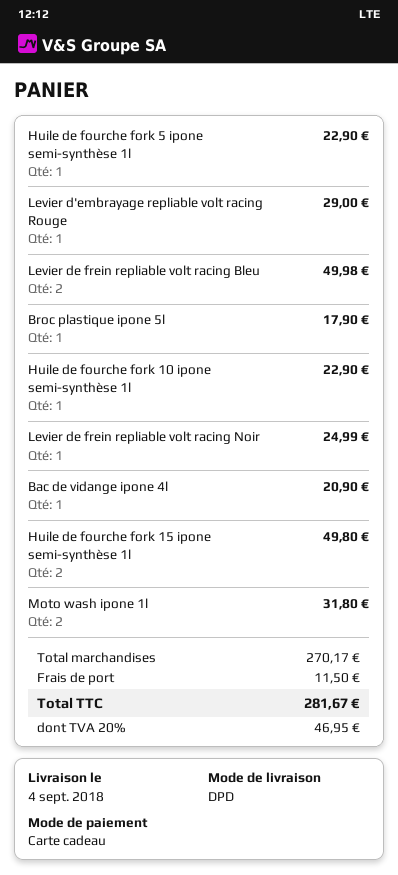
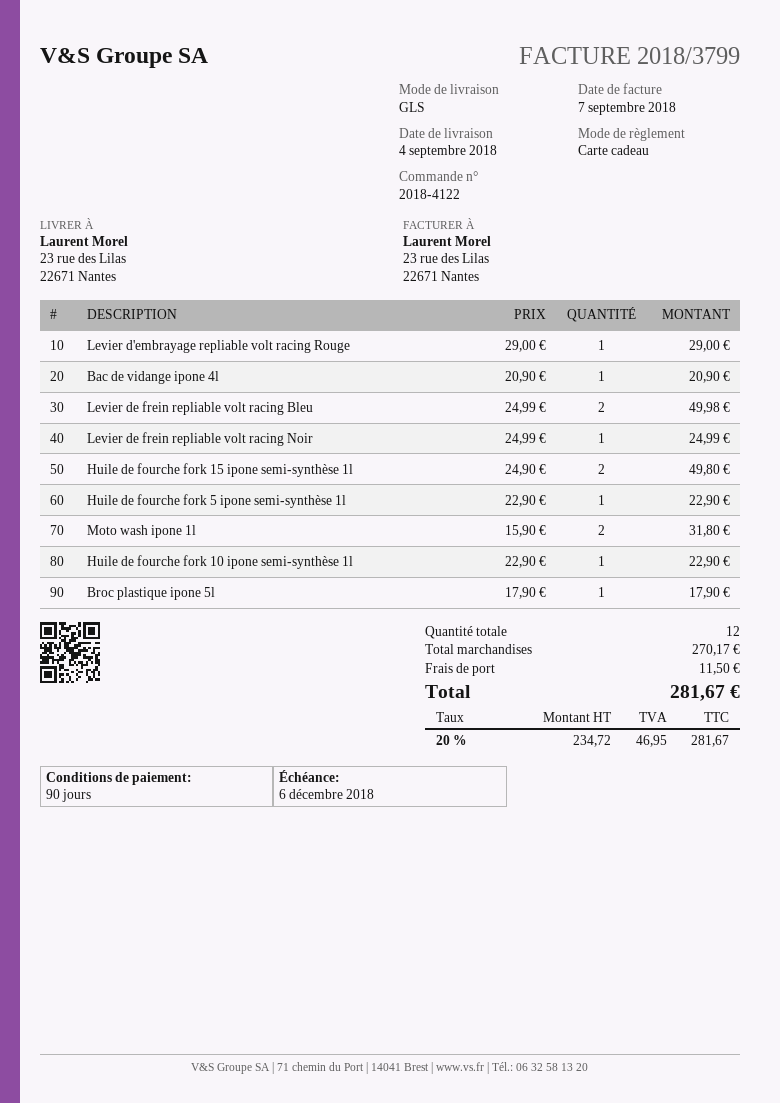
shipping method: DPD -> GLS

